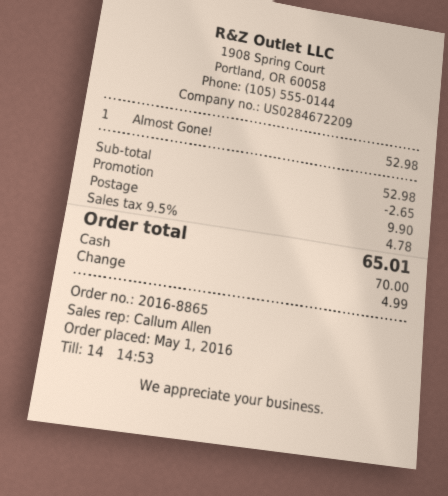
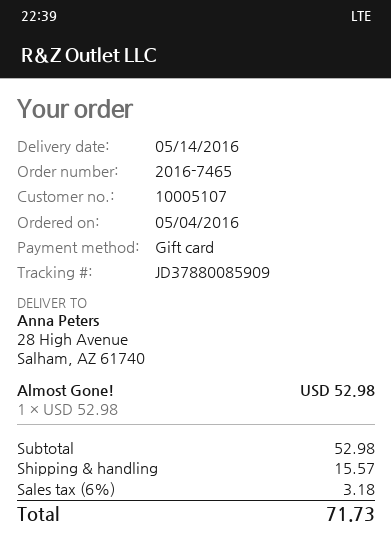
order number: 2016-8865 -> 2016-7465
order date: 2016-05-01 -> 2016-05-04
payment method: cash -> gift card
discount: 2.65 -> none
shipping: 9.90 -> 15.57
tax: 9.5% = 4.78 -> 6% = 3.18
total: 65.01 -> 71.73

